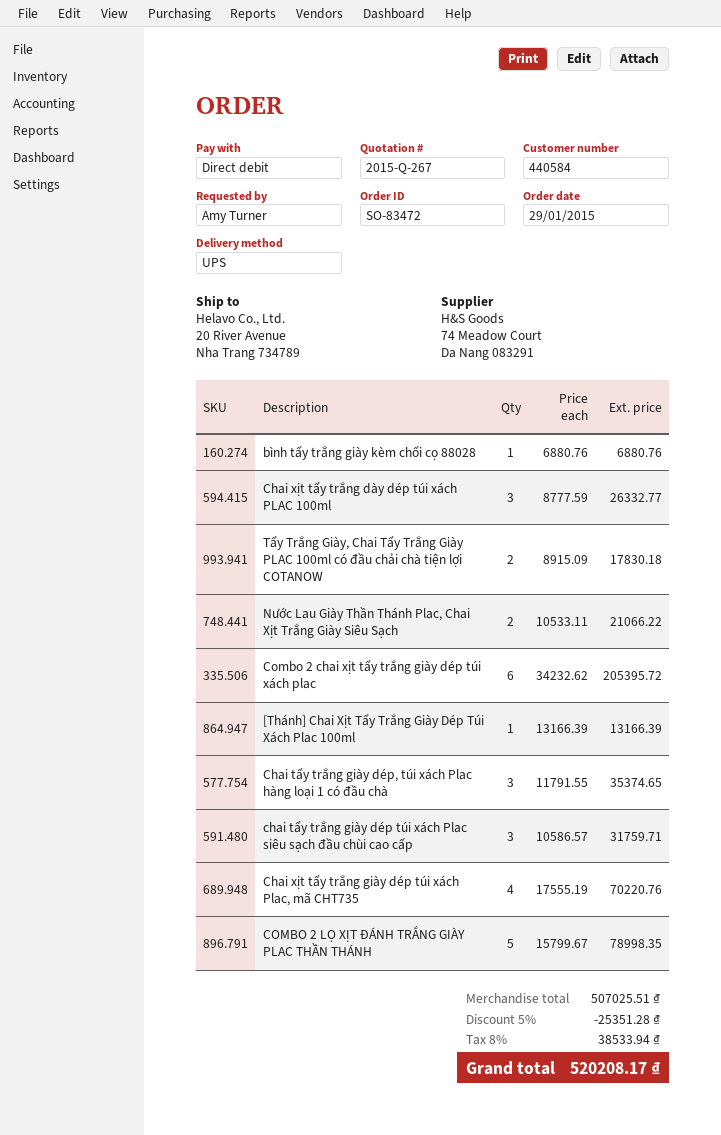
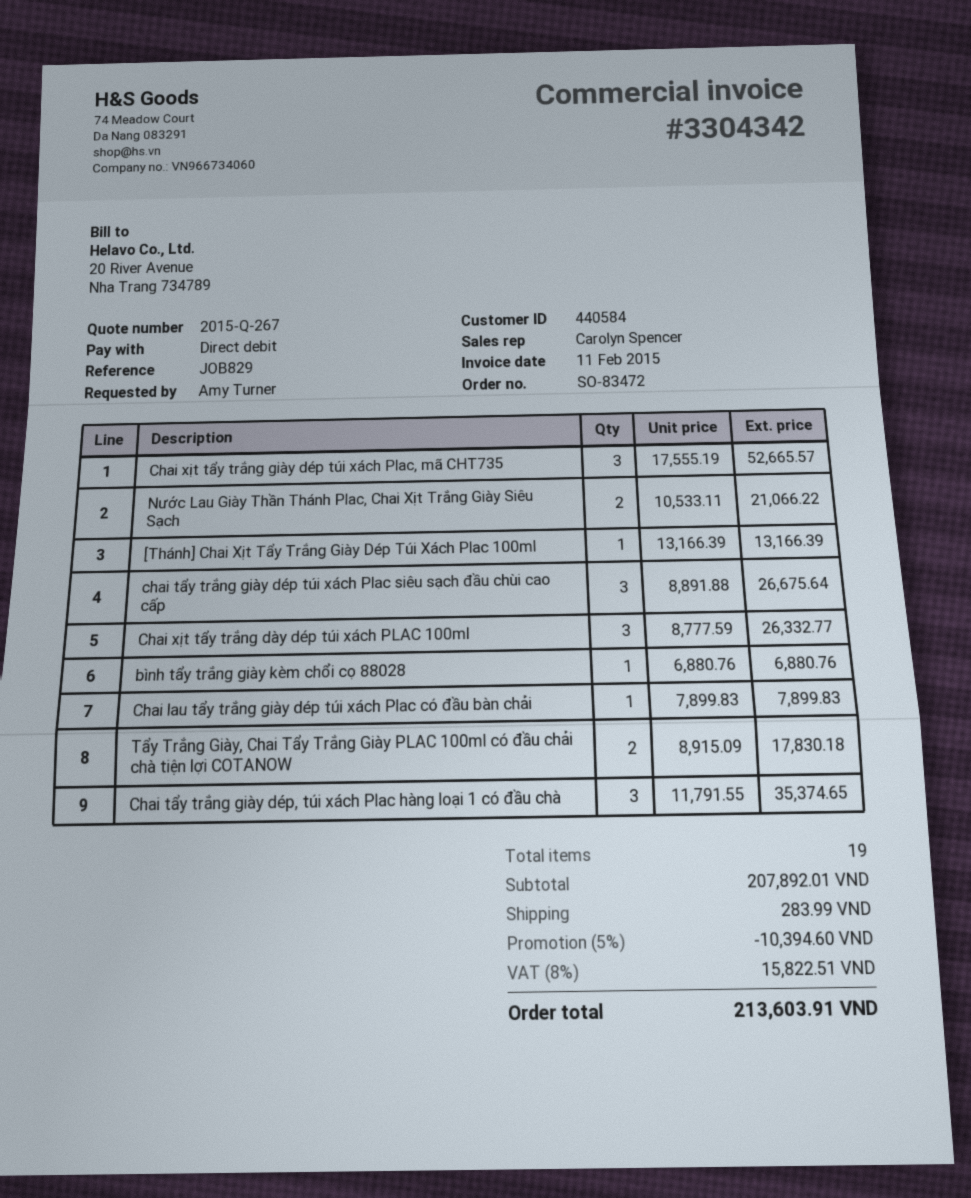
Combo 2 chai xịt tẩy trắng giày dép túi xách plac: 6 x 34232.62 = 205395.72 -> none
chai tẩy trắng giày dép túi xách Plac siêu sạch đầu chùi cao cấp: 3 x 10586.57 = 31759.71 -> 3 x 8891.88 = 26675.64
Chai xịt tẩy trắng giày dép túi xách Plac, mã CHT735: 4 x 17555.19 = 70220.76 -> 3 x 17555.19 = 52665.57
COMBO 2 LỌ XỊT ĐÁNH TRẮNG GIÀY PLAC THẦN THÁNH: 5 x 15799.67 = 78998.35 -> none
Chai lau tẩy trắng giày dép túi xách Plac có đầu bàn chải: none -> 1 x 7899.83 = 7899.83
subtotal: 507025.51 -> 207892.01
discount: 5% = 25351.28 -> 5% = 10394.60
shipping: none -> 283.99
tax: 8% = 38533.94 -> 8% = 15822.51
total: 520208.17 -> 213603.91

